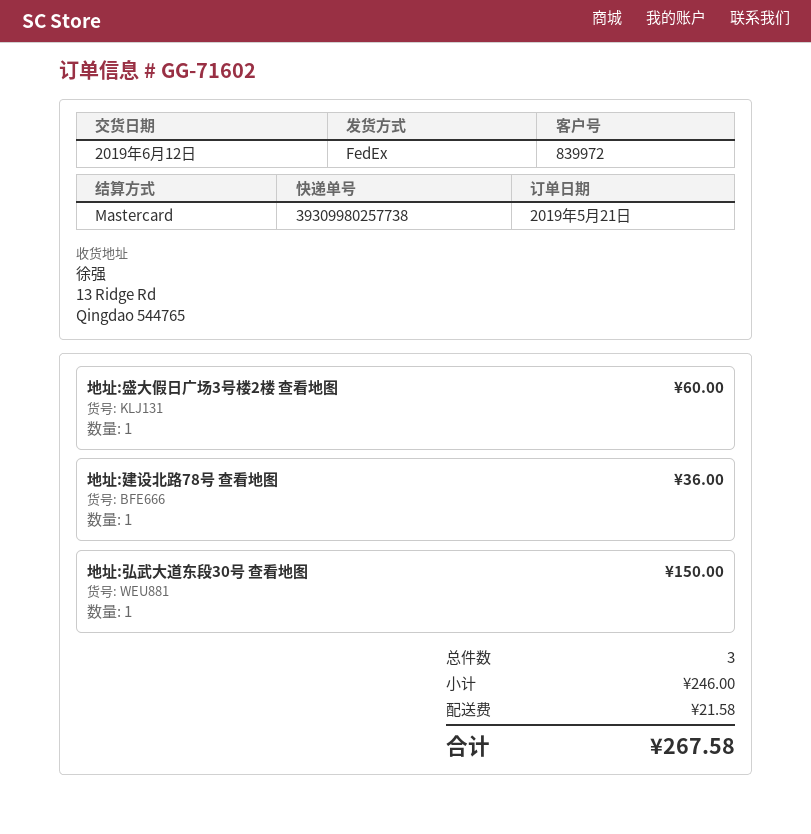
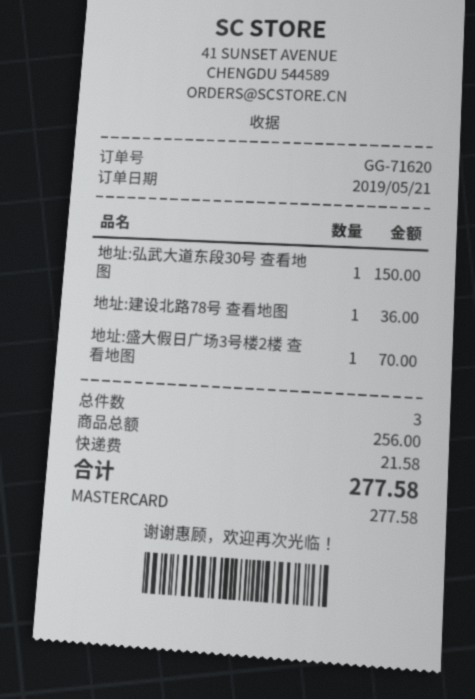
order number: GG-71602 -> GG-71620
地址:盛大假日广场3号楼2楼 查看地图: 1 for 60.00 -> 1 for 70.00
subtotal: 246.00 -> 256.00
total: 267.58 -> 277.58

